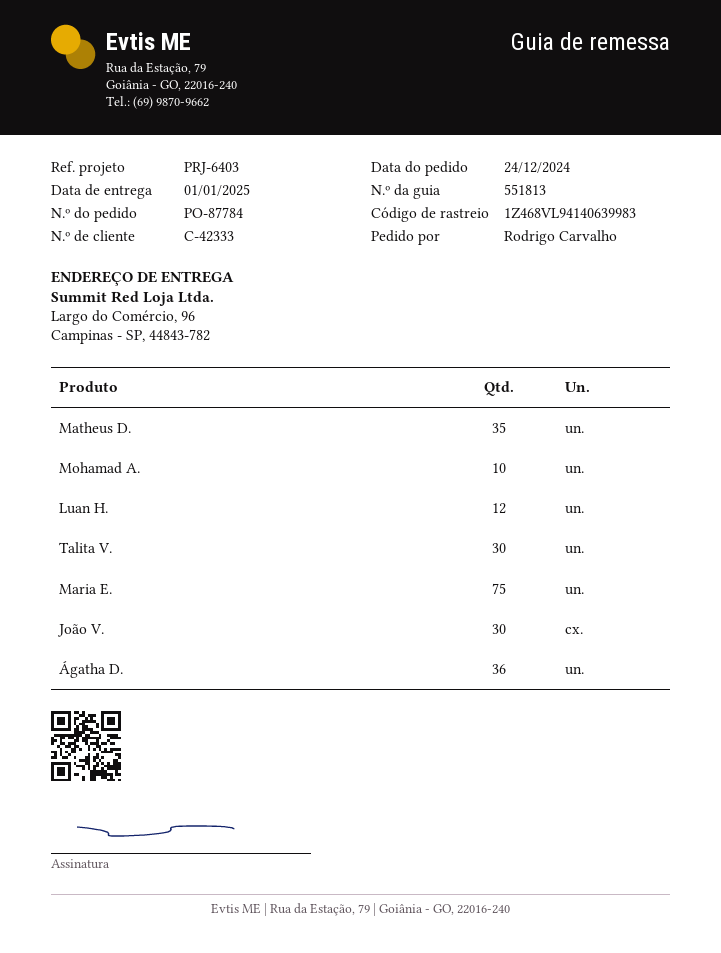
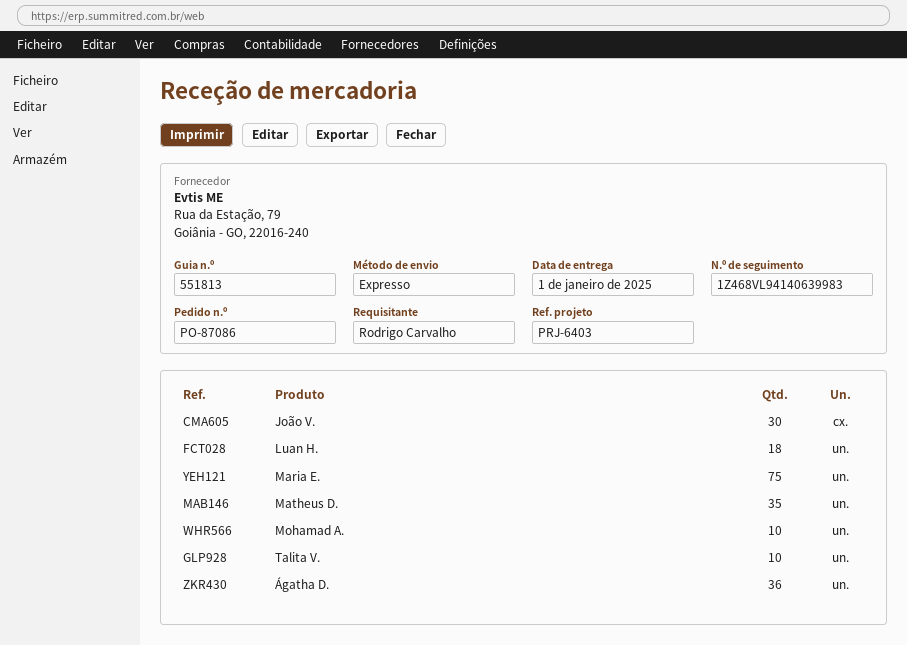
order number: PO-87784 -> PO-87086
Luan H.: 12 -> 18
Talita V.: 30 -> 10

